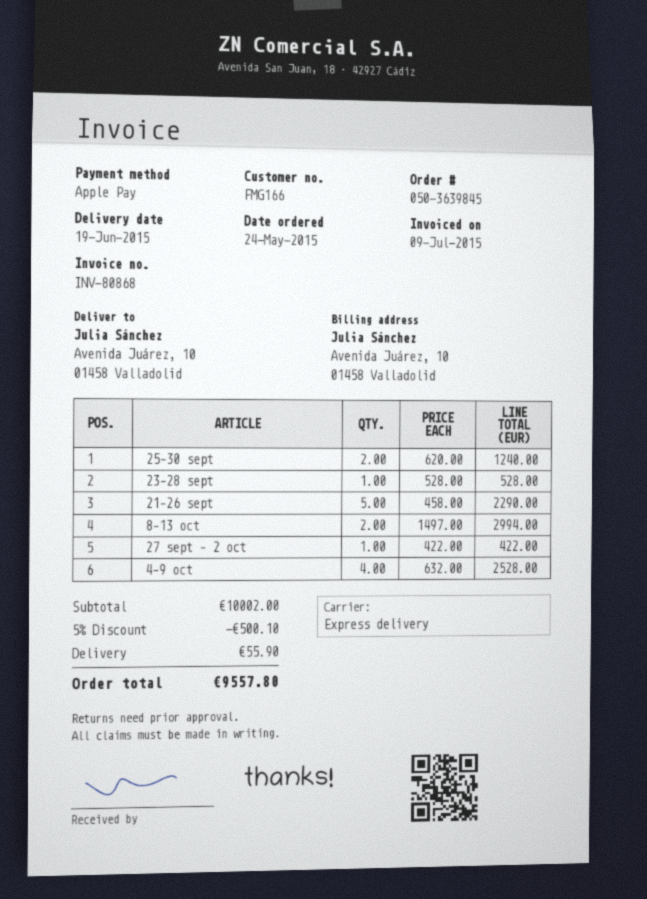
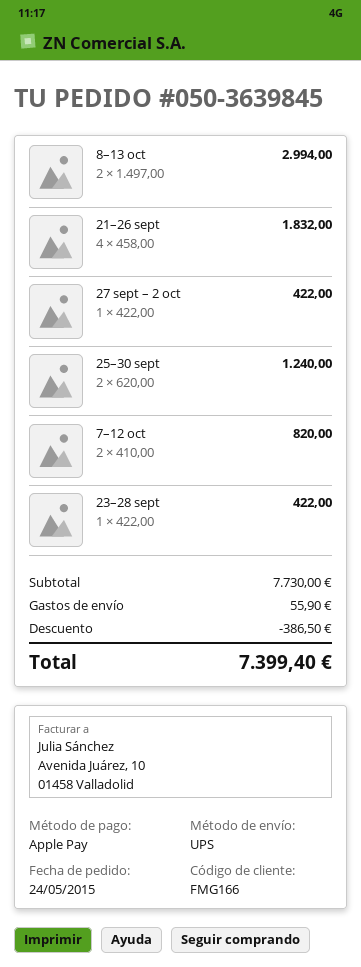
shipping method: express -> UPS
23–28 sept: 1 x 528.00 = 528.00 -> 1 x 422.00 = 422.00
21–26 sept: 5 x 458.00 = 2290.00 -> 4 x 458.00 = 1832.00
4–9 oct: 4 x 632.00 = 2528.00 -> none
7–12 oct: none -> 2 x 410.00 = 820.00
subtotal: 10002.00 -> 7730.00
discount: 500.10 -> 386.50
total: 9557.80 -> 7399.40

